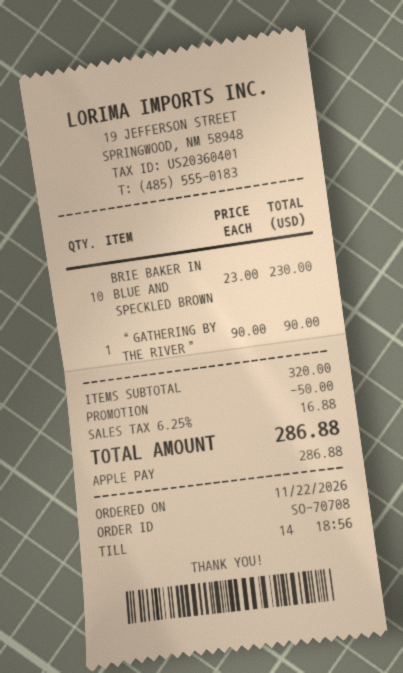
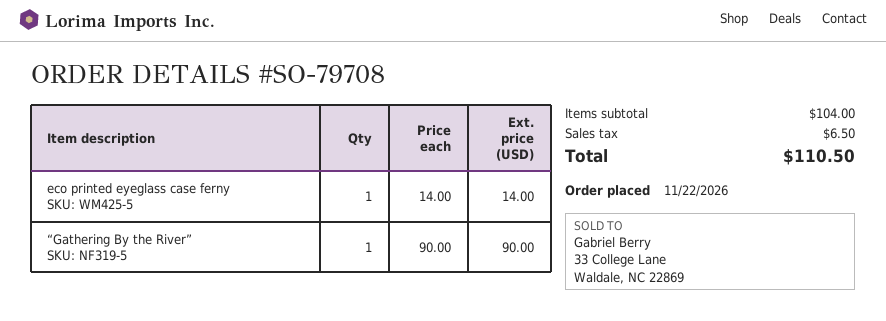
order number: SO-70708 -> SO-79708
BRIE BAKER IN BLUE AND SPECKLED BROWN: 10 x 23.00 = 230.00 -> none
eco printed eyeglass case ferny: none -> 1 x 14.00 = 14.00
subtotal: 320.00 -> 104.00
discount: 50.00 -> none
tax: 16.88 -> 6.50
total: 286.88 -> 110.50

